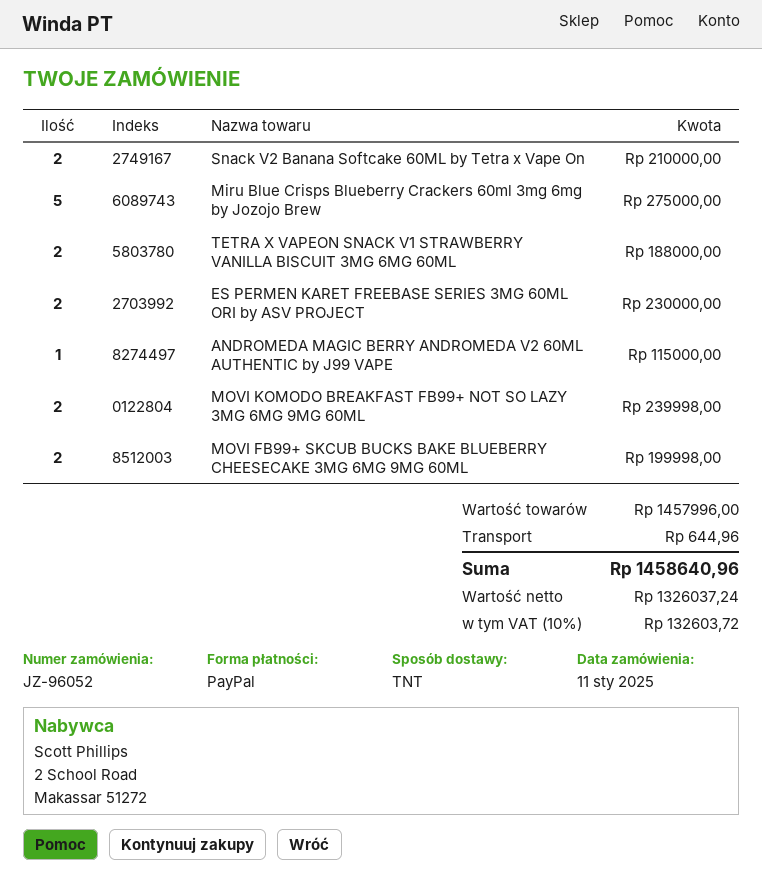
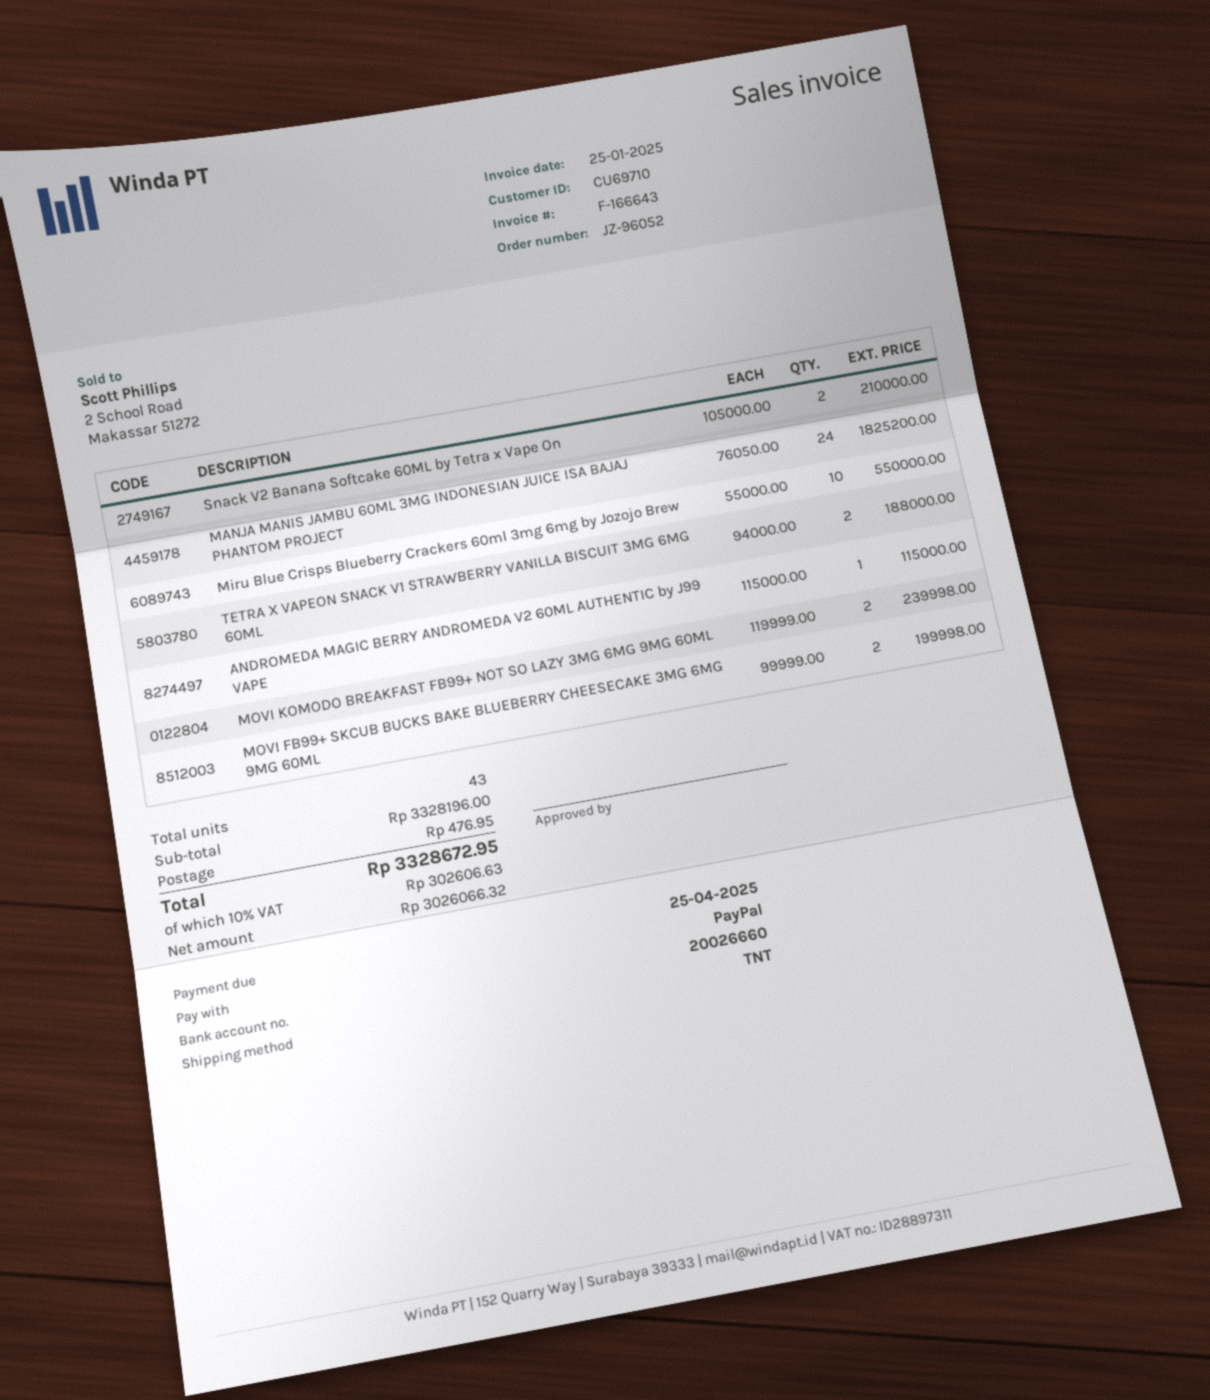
Miru Blue Crisps Blueberry Crackers 60ml 3mg 6mg by Jozojo Brew: 5 for 275000.00 -> 10 for 550000.00
ES PERMEN KARET FREEBASE SERIES 3MG 60ML ORI by ASV PROJECT: 2 for 230000.00 -> none
MANJA MANIS JAMBU 60ML 3MG INDONESIAN JUICE ISA BAJAJ PHANTOM PROJECT: none -> 24 for 1825200.00
subtotal: 1457996.00 -> 3328196.00
shipping: 644.96 -> 476.95
net: 1326037.24 -> 3026066.32
tax: 10% = 132603.72 -> 10% = 302606.63
total: 1458640.96 -> 3328672.95

